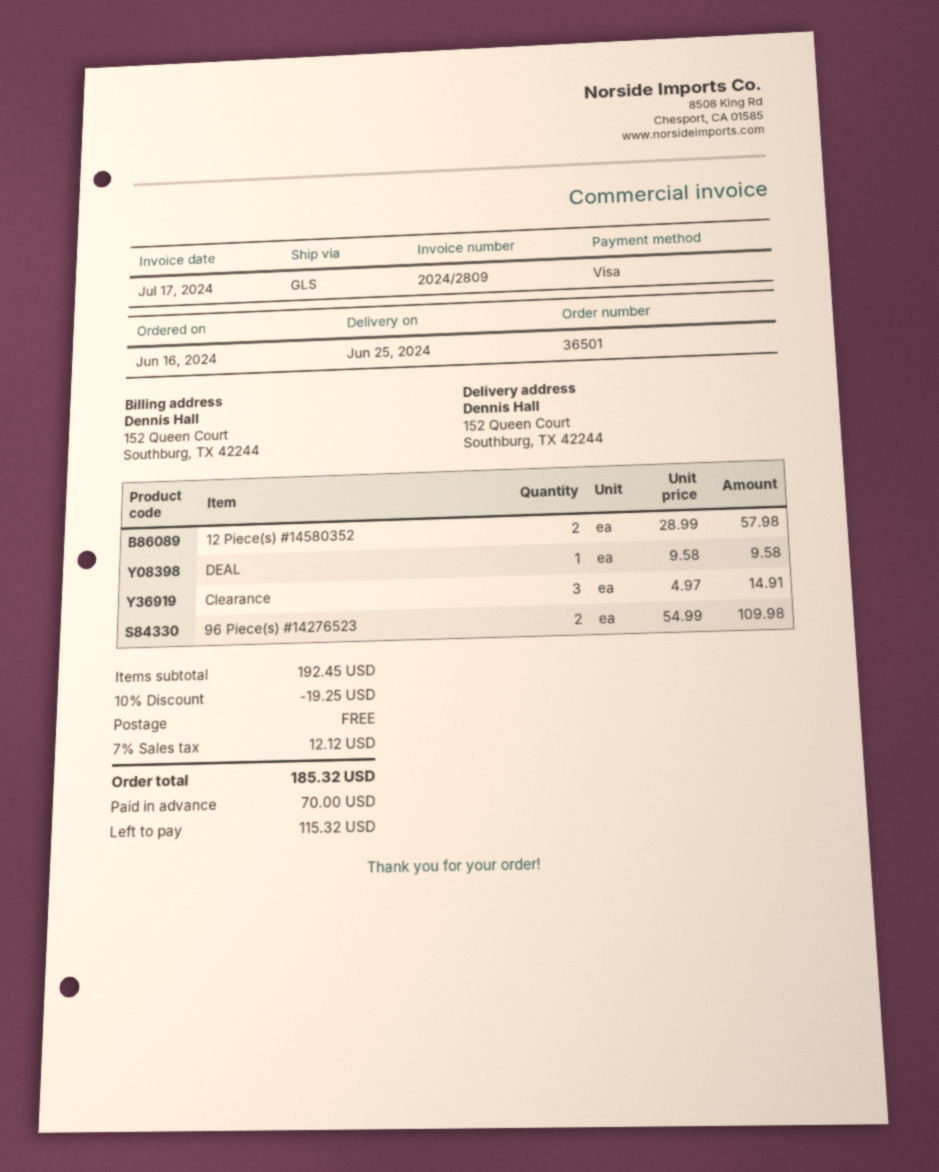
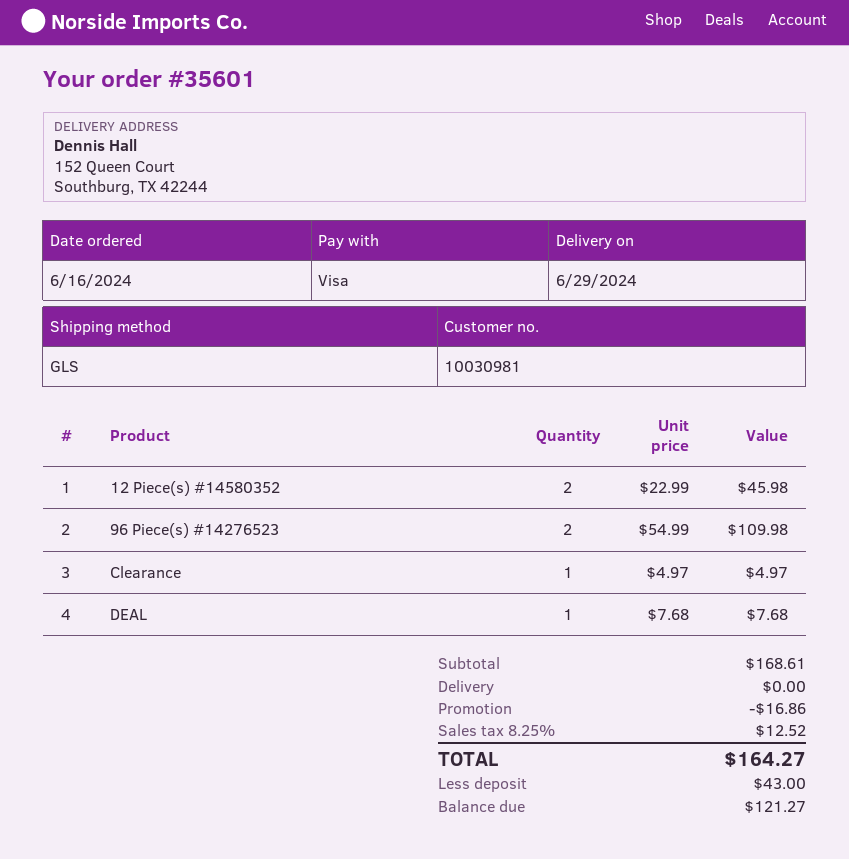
order number: 36501 -> 35601
delivery date: 2024-06-25 -> 2024-06-29
12 Piece(s) #14580352: 2 x 28.99 = 57.98 -> 2 x 22.99 = 45.98
DEAL: 1 x 9.58 = 9.58 -> 1 x 7.68 = 7.68
Clearance: 3 x 4.97 = 14.91 -> 1 x 4.97 = 4.97
subtotal: 192.45 -> 168.61
discount: 19.25 -> 16.86
tax: 7% = 12.12 -> 8.25% = 12.52
total: 185.32 -> 164.27
deposit: 70.00 -> 43.00
balance: 115.32 -> 121.27

